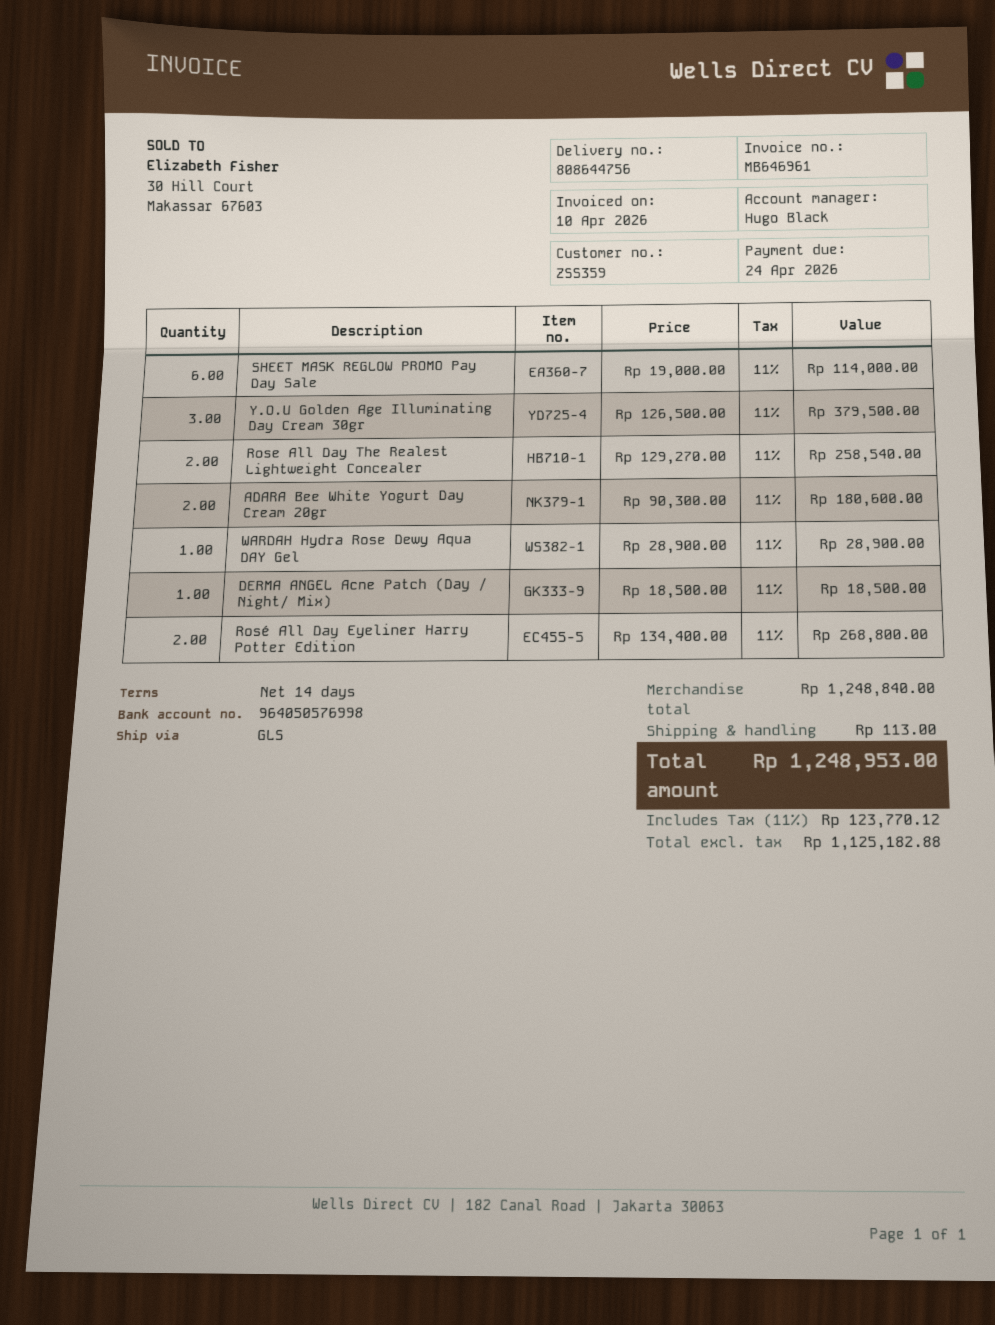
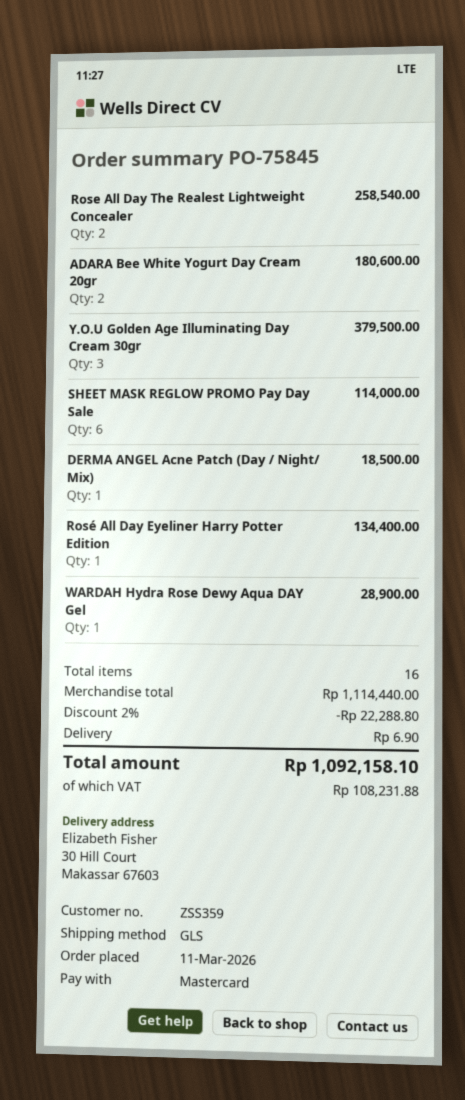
Rosé All Day Eyeliner Harry Potter Edition: 2 for 268800.00 -> 1 for 134400.00
subtotal: 1248840.00 -> 1114440.00
discount: none -> 2% = 22288.80
shipping: 113.00 -> 6.90
tax: 123770.12 -> 108231.88
total: 1248953.00 -> 1092158.10

